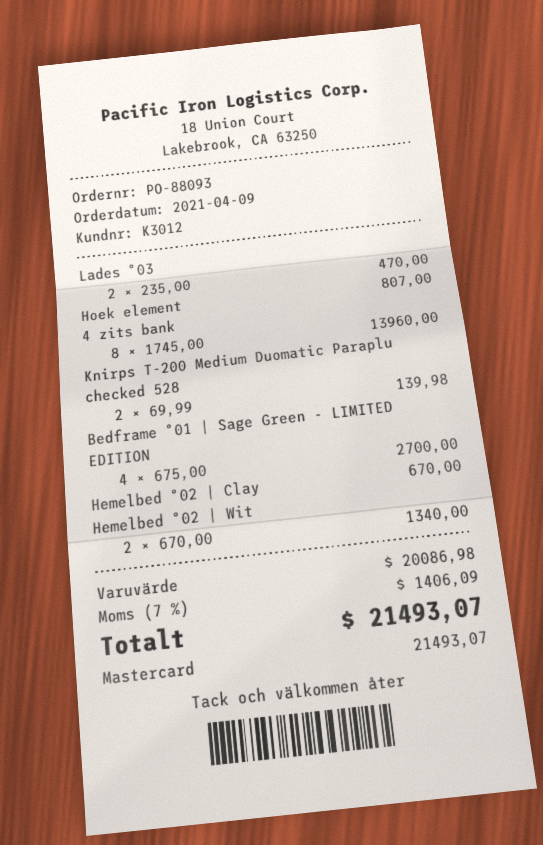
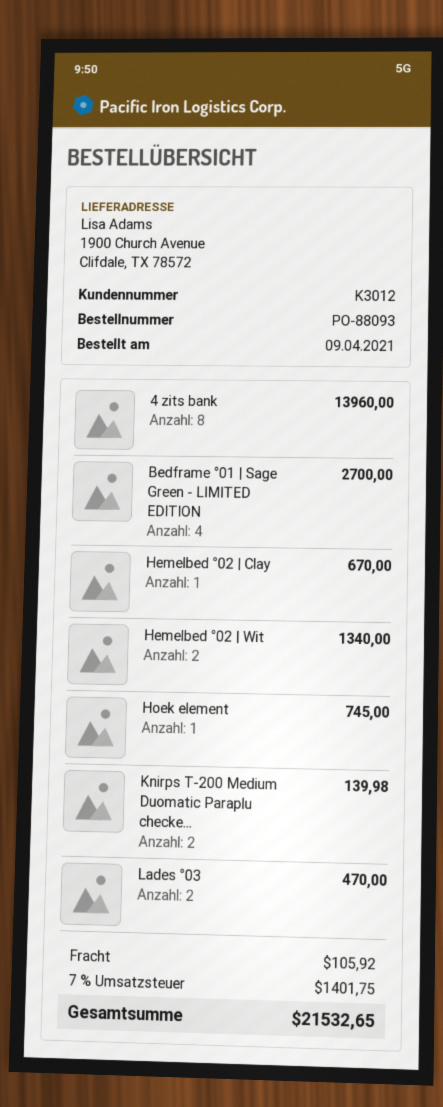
Hoek element: 1 for 807.00 -> 1 for 745.00
shipping: none -> 105.92
tax: 7% = 1406.09 -> 7% = 1401.75
total: 21493.07 -> 21532.65

